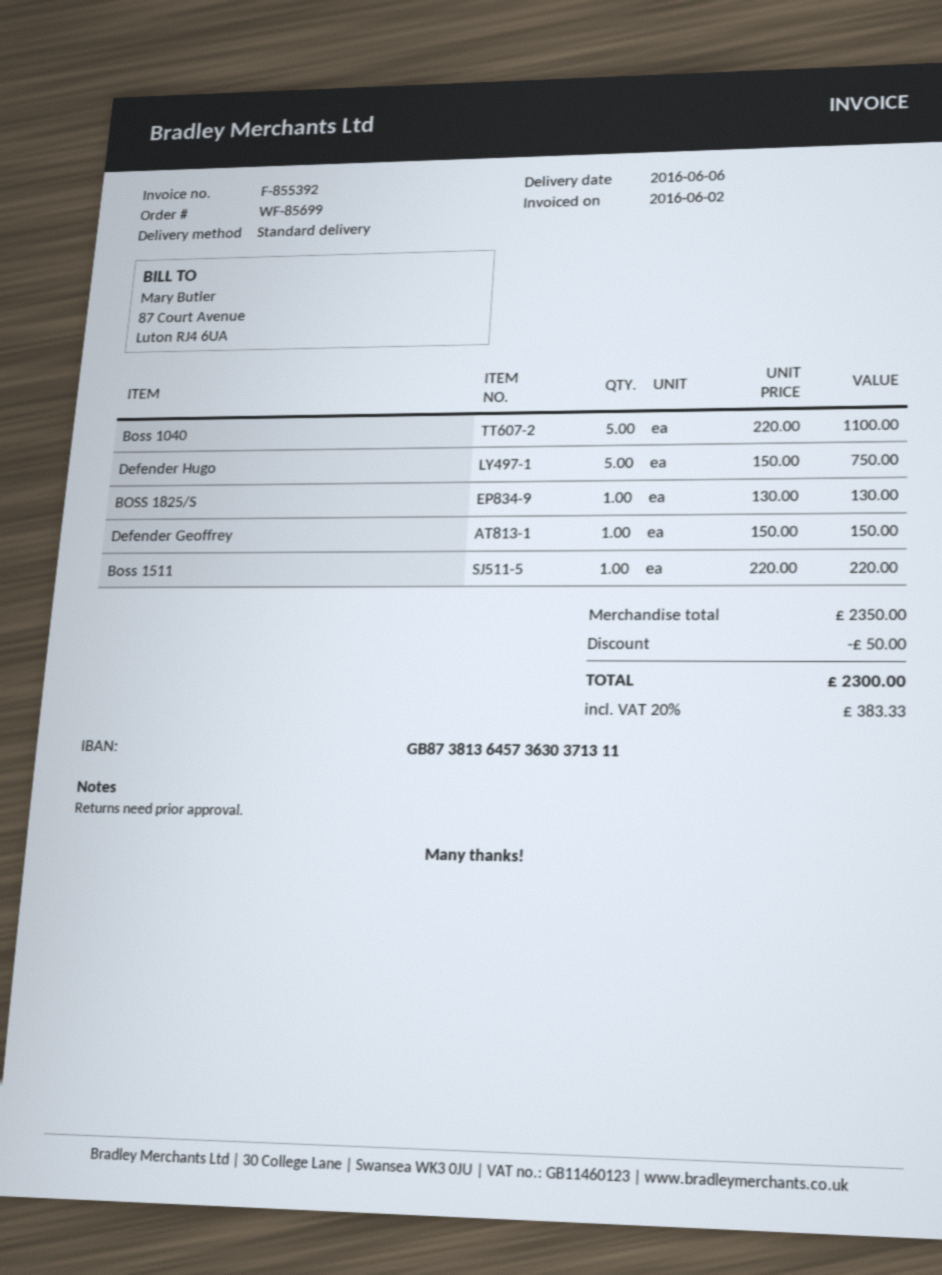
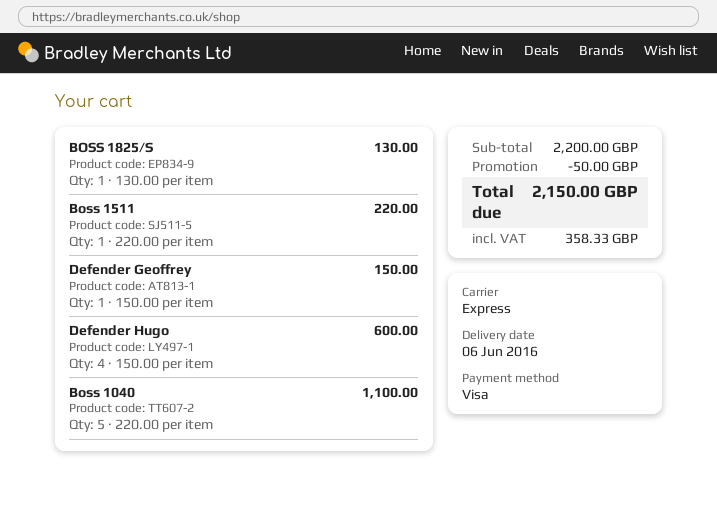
shipping method: standard -> express
Defender Hugo: 5 x 150.00 = 750.00 -> 4 x 150.00 = 600.00
subtotal: 2350.00 -> 2200.00
tax: 383.33 -> 358.33
total: 2300.00 -> 2150.00

